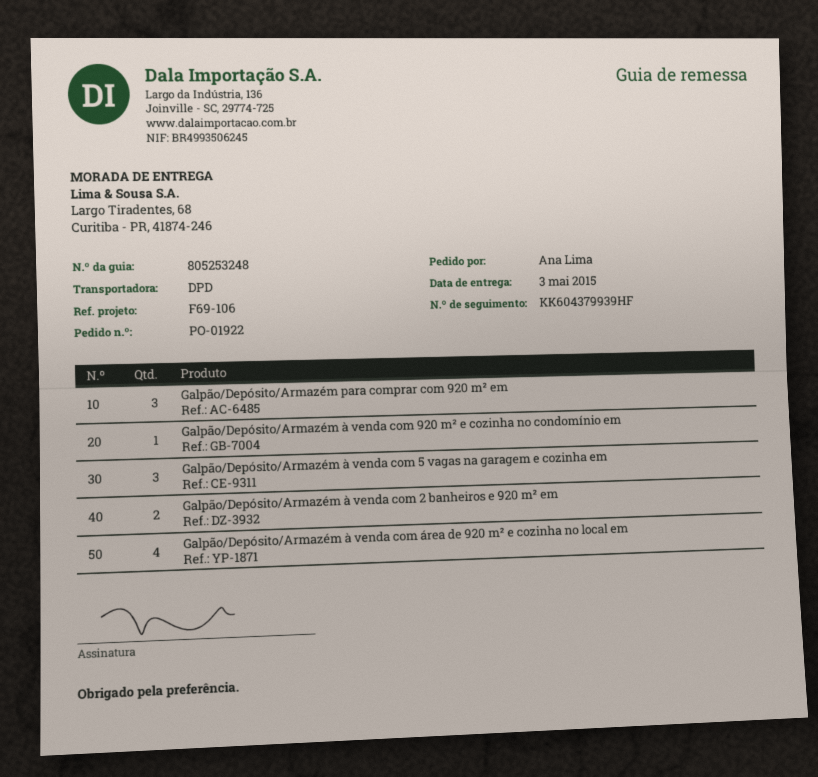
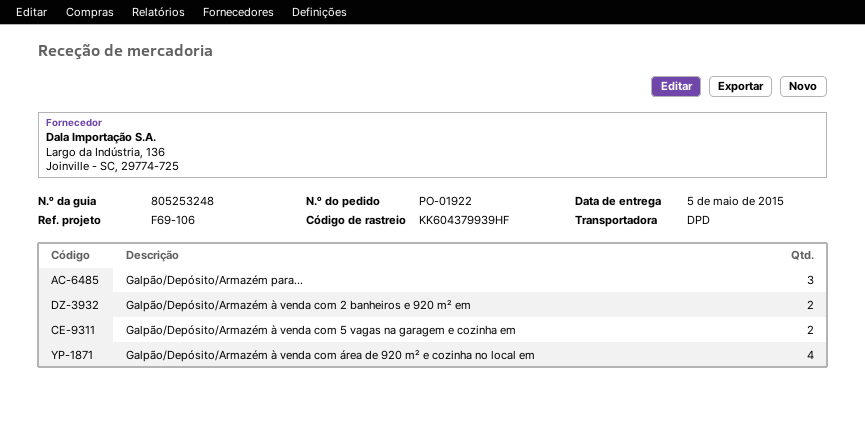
delivery date: 2015-05-03 -> 2015-05-05
Galpão/Depósito/Armazém à venda com 920 m² e cozinha no condomínio em: 1 -> none
Galpão/Depósito/Armazém à venda com 5 vagas na garagem e cozinha em: 3 -> 2

